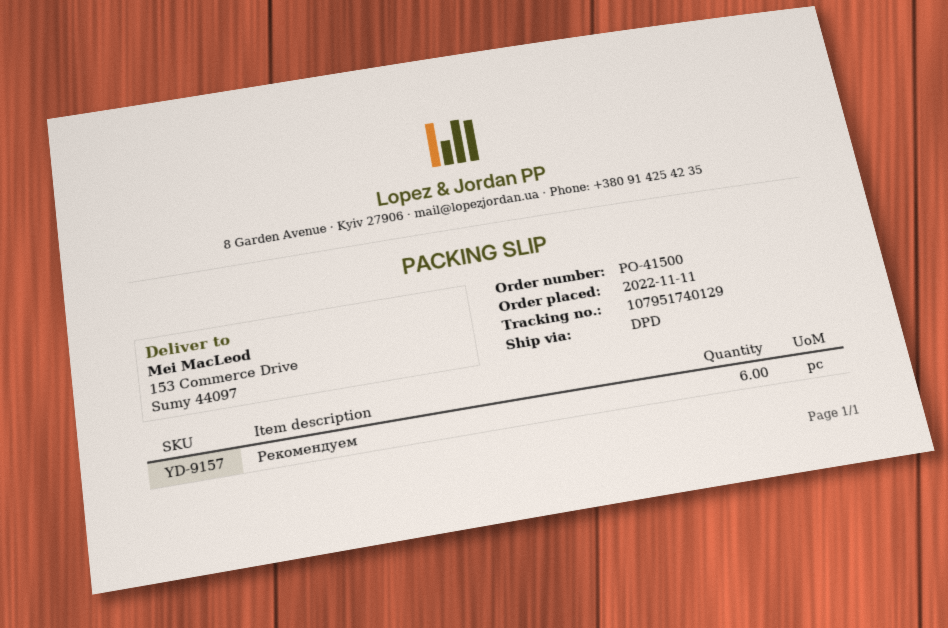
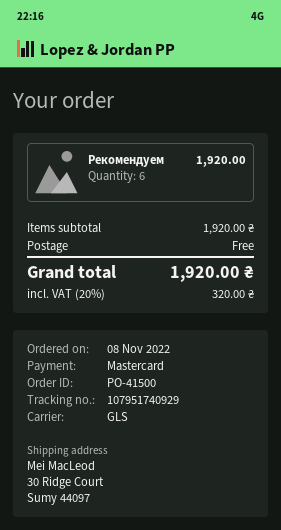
order date: 2022-11-11 -> 2022-11-08
shipping method: DPD -> GLS
tracking number: 107951740129 -> 107951740929
ship to: 153 Commerce Drive, Sumy 44097 -> 30 Ridge Court, Sumy 44097

